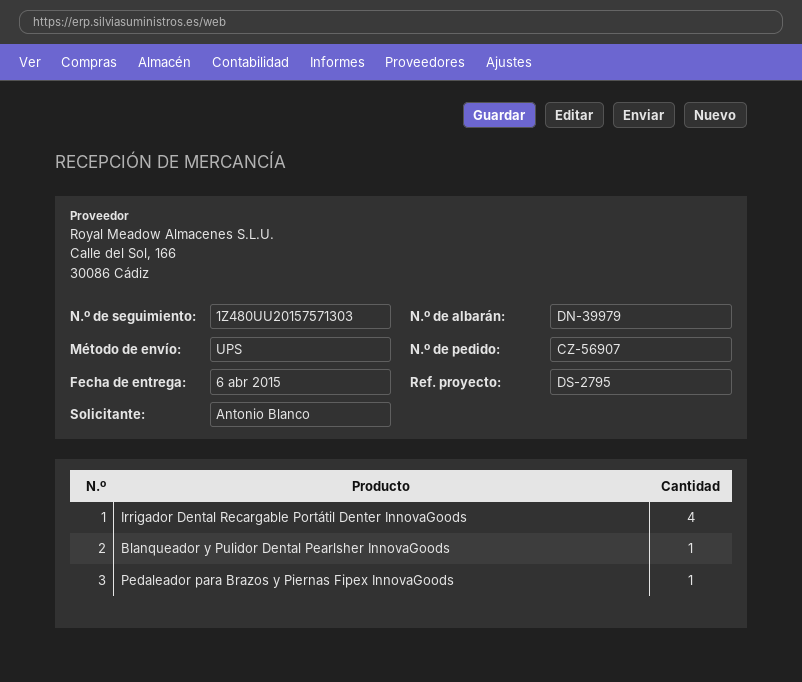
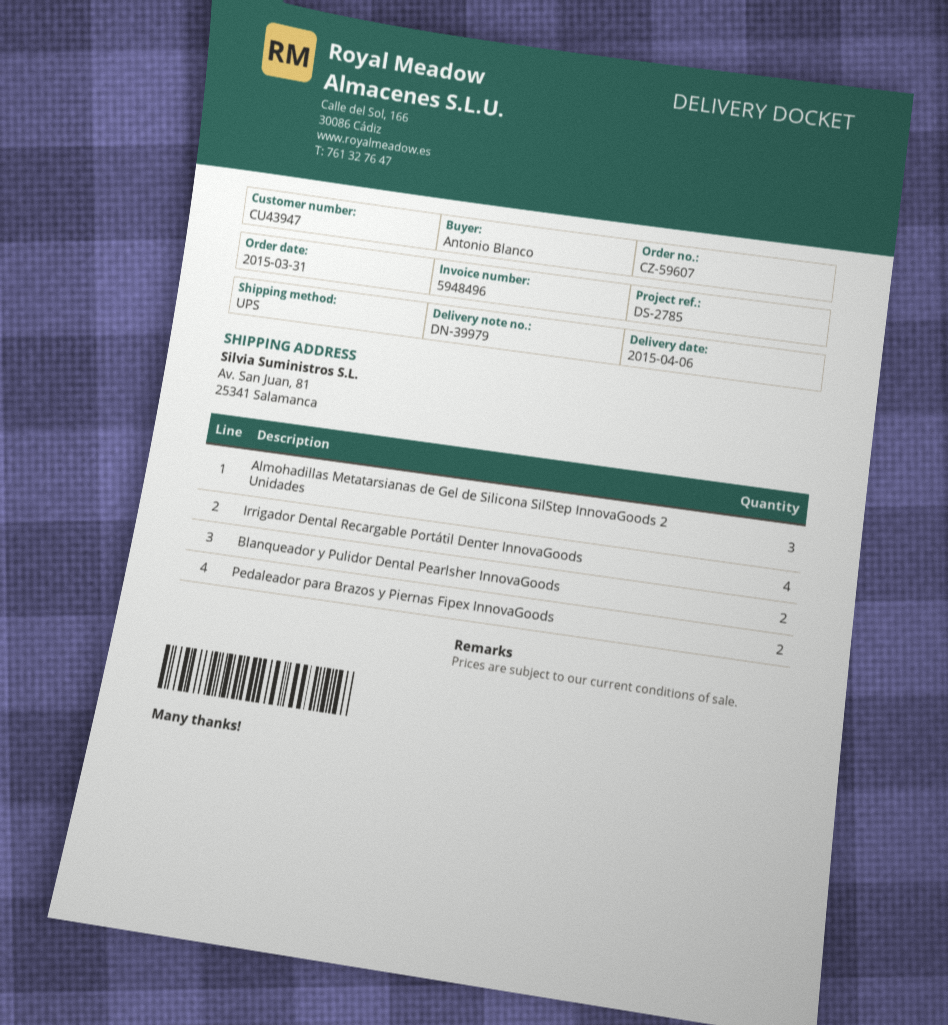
order number: CZ-56907 -> CZ-59607
reference: DS-2795 -> DS-2785
Blanqueador y Pulidor Dental Pearlsher InnovaGoods: 1 -> 2
Pedaleador para Brazos y Piernas Fipex InnovaGoods: 1 -> 2
Almohadillas Metatarsianas de Gel de Silicona SilStep InnovaGoods 2 Unidades: none -> 3

